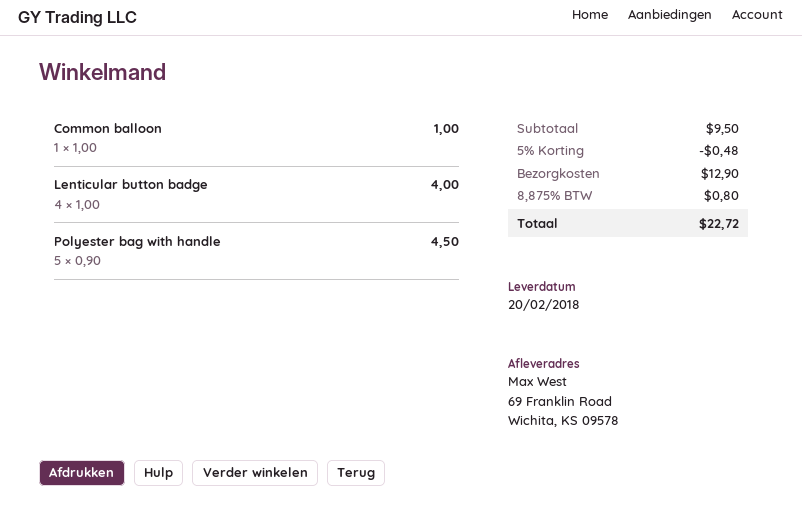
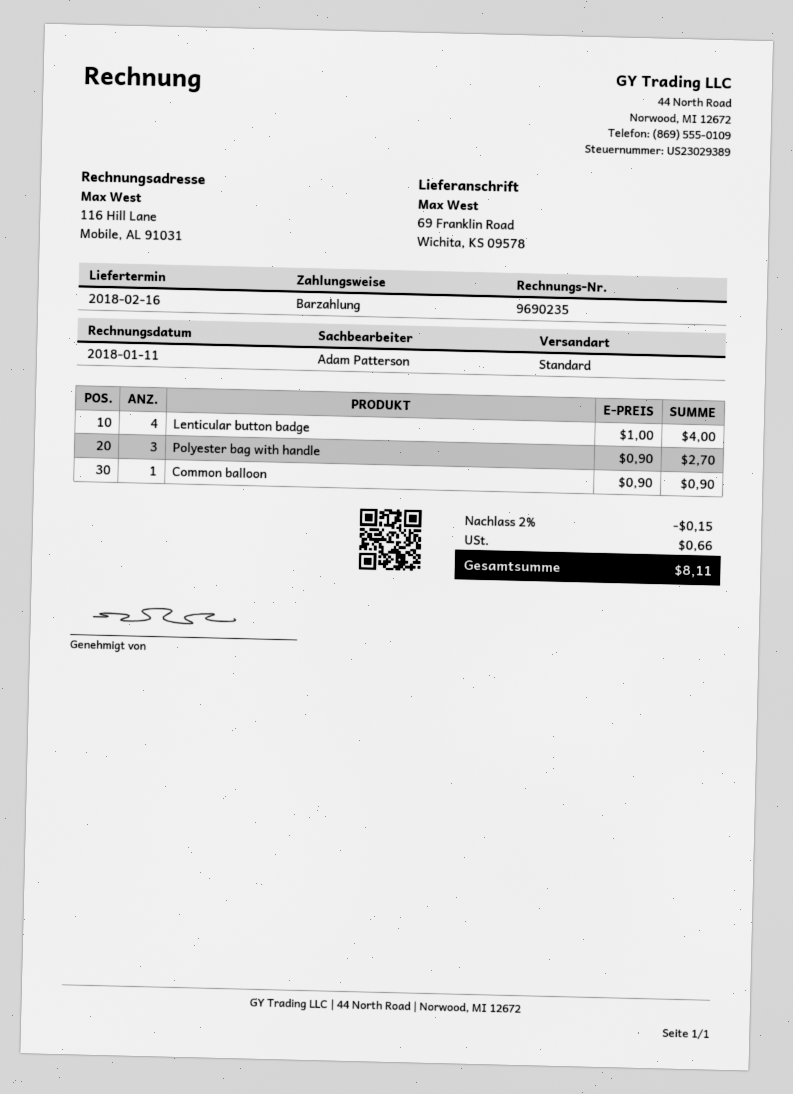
delivery date: 2018-02-20 -> 2018-02-16
Common balloon: 1 x 1.00 = 1.00 -> 1 x 0.90 = 0.90
Polyester bag with handle: 5 x 0.90 = 4.50 -> 3 x 0.90 = 2.70
discount: 5% = 0.48 -> 2% = 0.15
shipping: 12.90 -> none
tax: 0.80 -> 0.66
total: 22.72 -> 8.11

